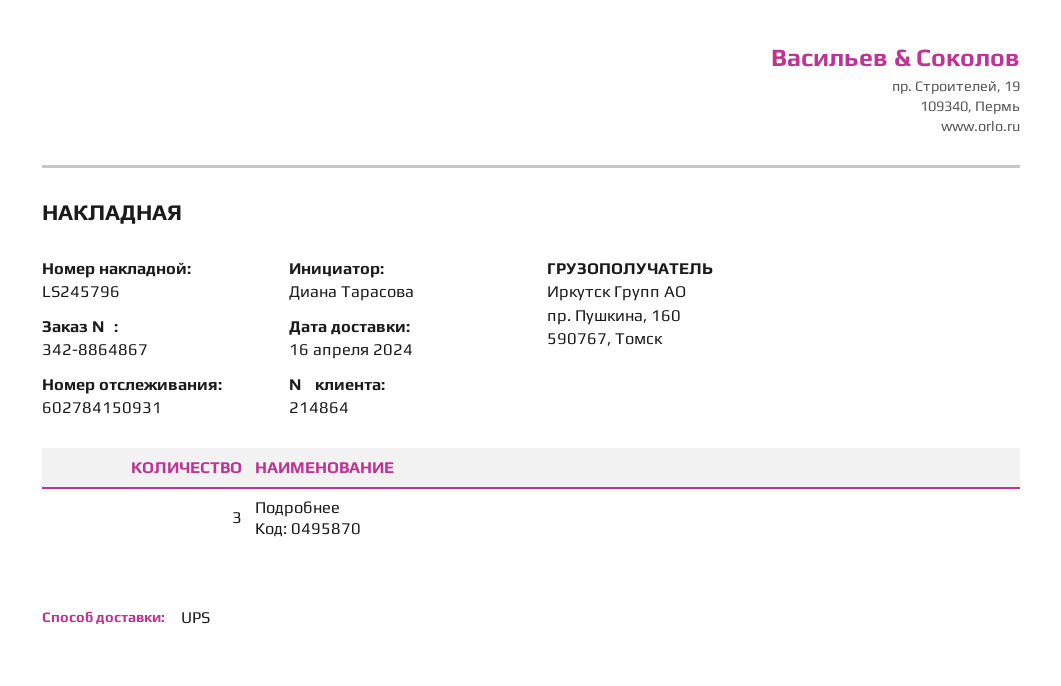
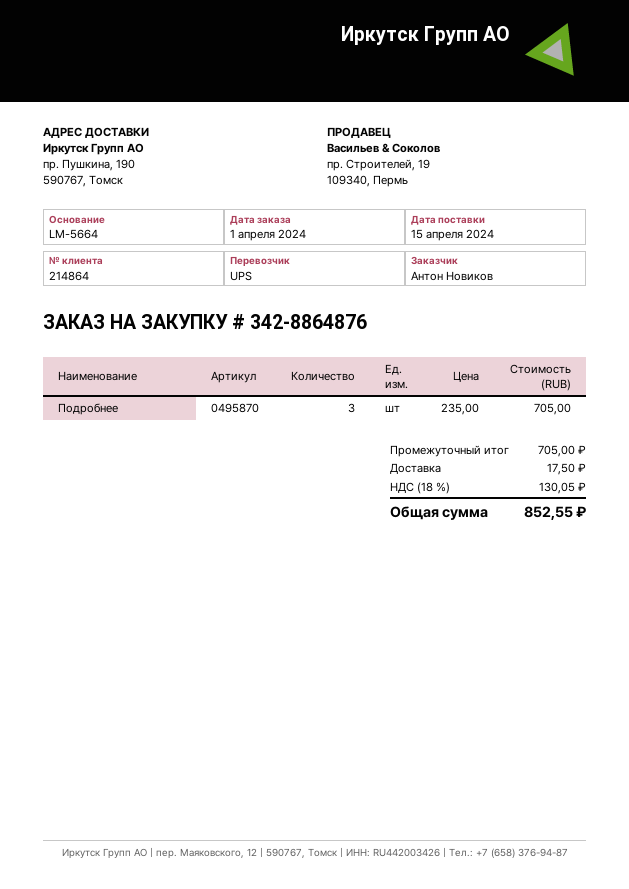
order number: 342-8864867 -> 342-8864876
delivery date: 2024-04-16 -> 2024-04-15
ordered by: Диана Тарасова -> Антон Новиков
ship to: пр. Пушкина, 160, 590767, Томск -> пр. Пушкина, 190, 590767, Томск

